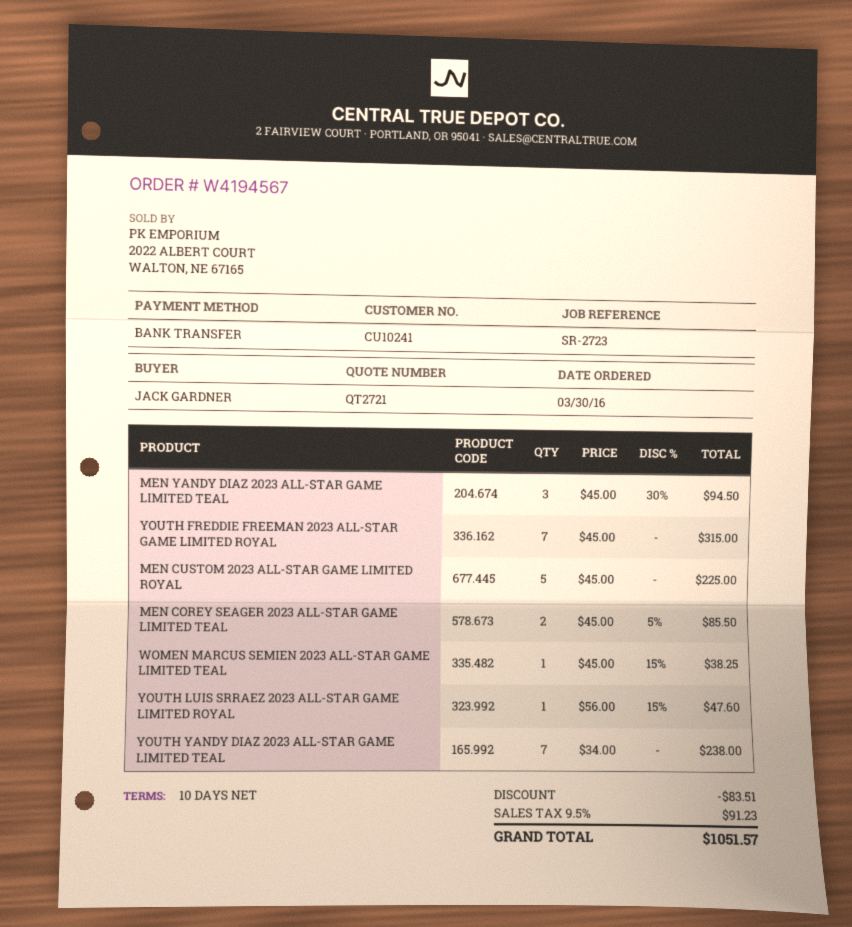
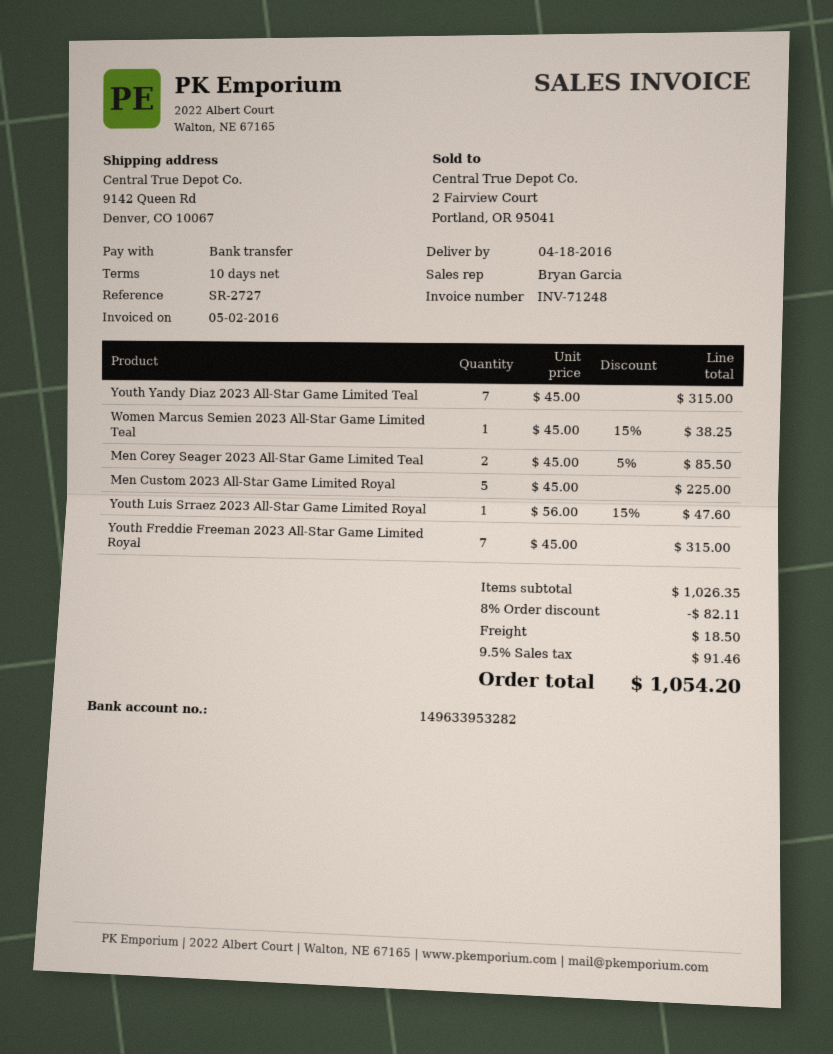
reference: SR-2723 -> SR-2727
MEN YANDY DIAZ 2023 ALL-STAR GAME LIMITED TEAL: 3 x 45.00 - 30% = 94.50 -> none
YOUTH YANDY DIAZ 2023 ALL-STAR GAME LIMITED TEAL: 7 x 34.00 = 238.00 -> 7 x 45.00 = 315.00
discount: 83.51 -> 82.11
shipping: none -> 18.50
tax: 9.5% = 91.23 -> 9.5% = 91.46
total: 1051.57 -> 1054.20

